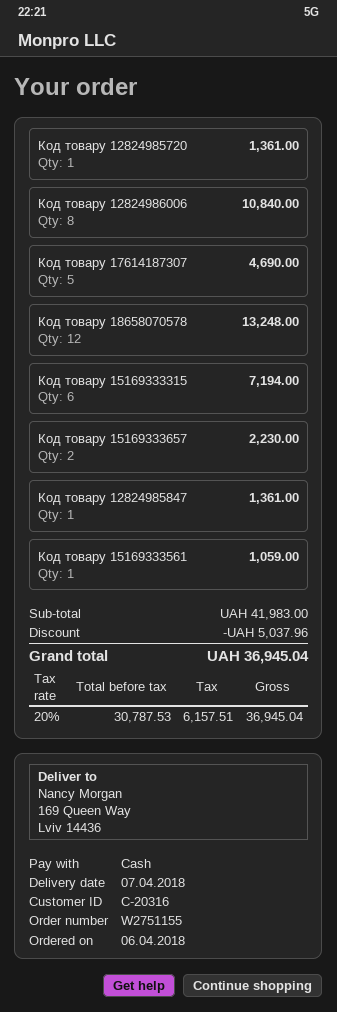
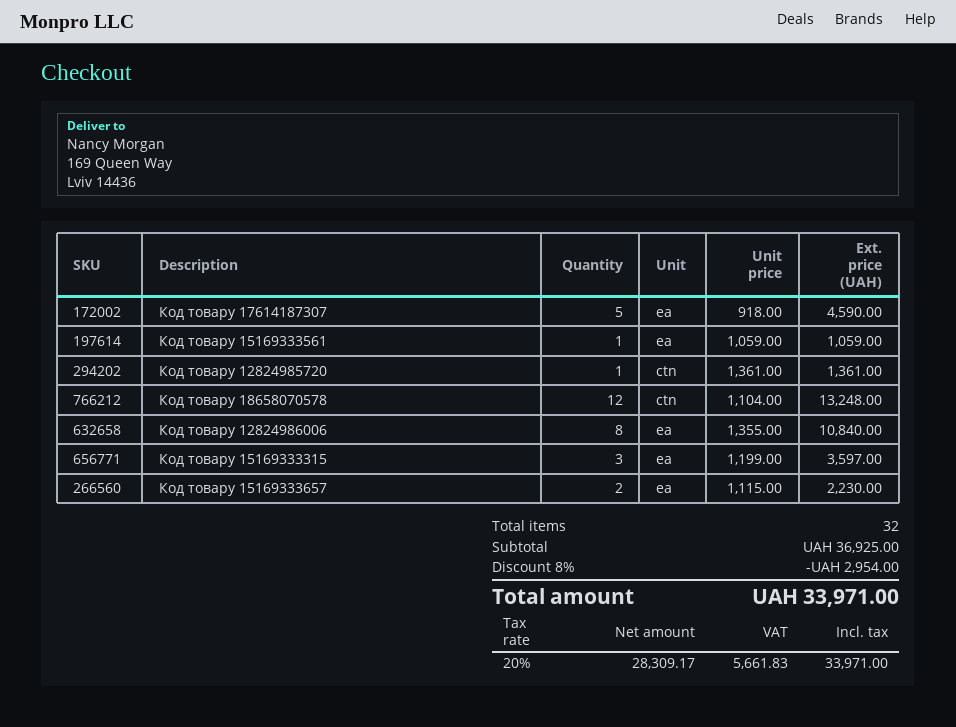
Код товару 17614187307: 5 for 4690.00 -> 5 for 4590.00
Код товару 15169333315: 6 for 7194.00 -> 3 for 3597.00
Код товару 12824985847: 1 for 1361.00 -> none
subtotal: 41983.00 -> 36925.00
discount: 5037.96 -> 2954.00
net: 30787.53 -> 28309.17
tax: 20% = 6157.51 -> 20% = 5661.83
total: 36945.04 -> 33971.00

